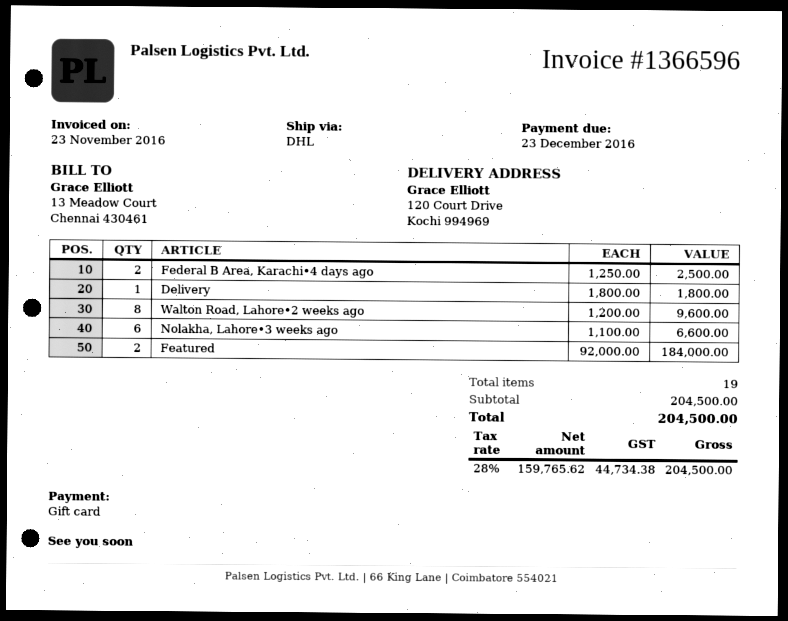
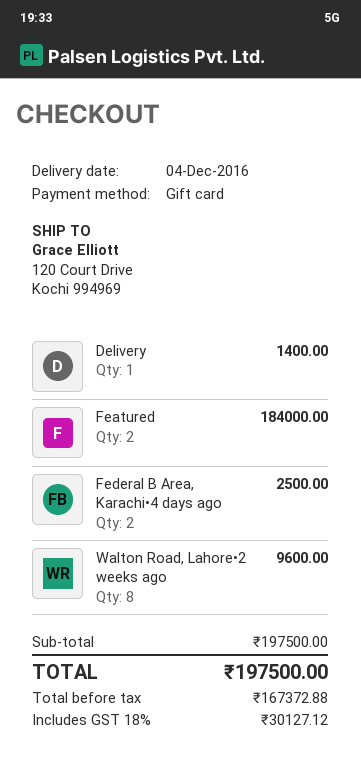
Delivery: 1 for 1800.00 -> 1 for 1400.00
Nolakha, Lahore•3 weeks ago: 6 for 6600.00 -> none
subtotal: 204500.00 -> 197500.00
net: 159765.62 -> 167372.88
tax: 28% = 44734.38 -> 18% = 30127.12
total: 204500.00 -> 197500.00

